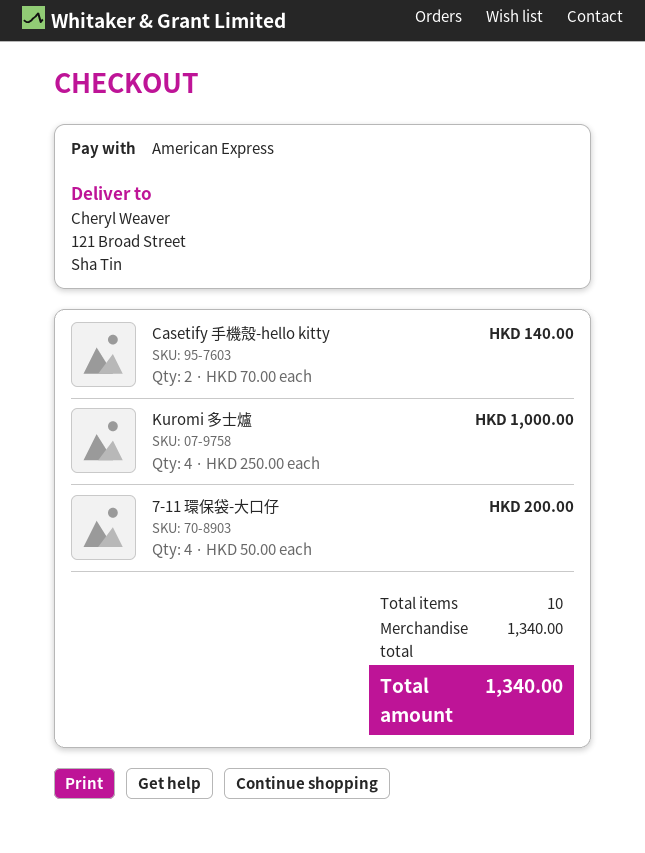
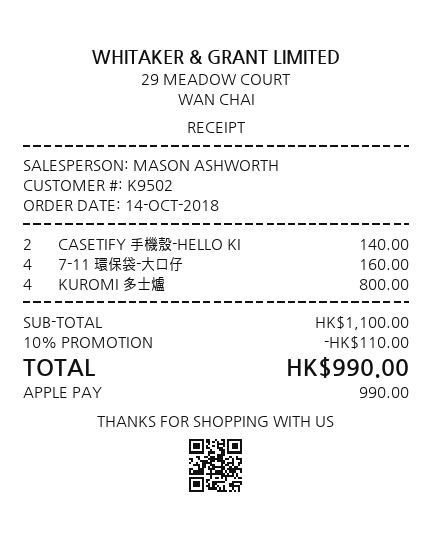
payment method: American Express -> Apple Pay
Kuromi 多士爐: 4 for 1000.00 -> 4 for 800.00
7-11 環保袋-大口仔: 4 for 200.00 -> 4 for 160.00
subtotal: 1340.00 -> 1100.00
discount: none -> 10% = 110.00
total: 1340.00 -> 990.00

